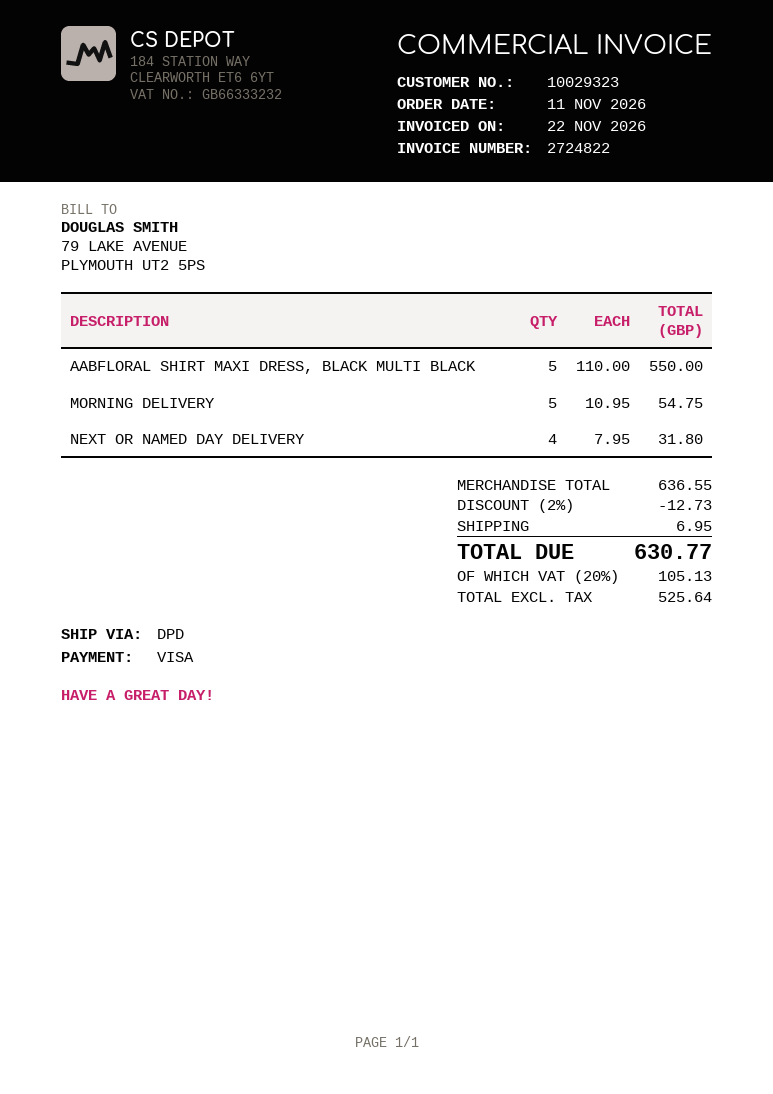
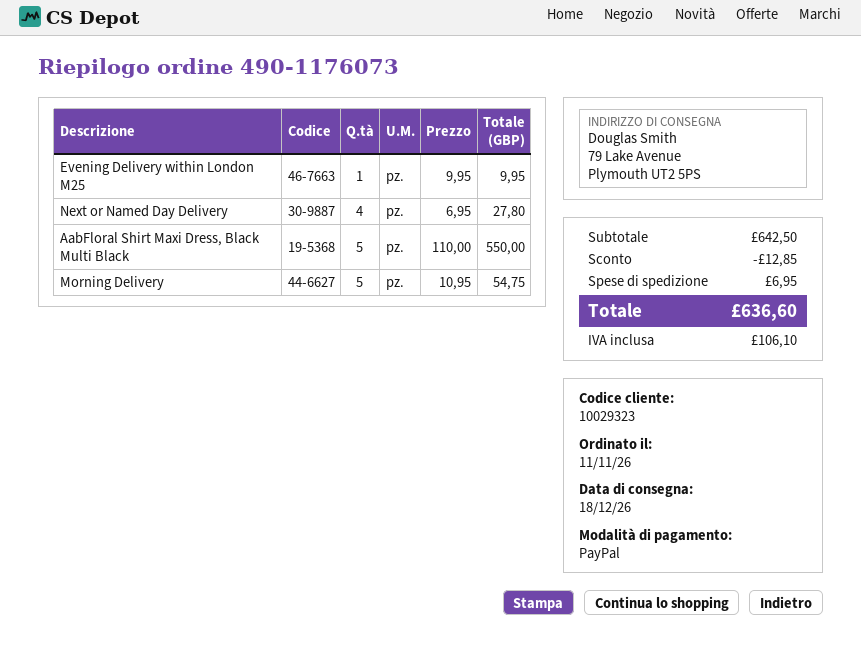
payment method: Visa -> PayPal
NEXT OR NAMED DAY DELIVERY: 4 x 7.95 = 31.80 -> 4 x 6.95 = 27.80
Evening Delivery within London M25: none -> 1 x 9.95 = 9.95
subtotal: 636.55 -> 642.50
discount: 12.73 -> 12.85
tax: 105.13 -> 106.10
total: 630.77 -> 636.60

